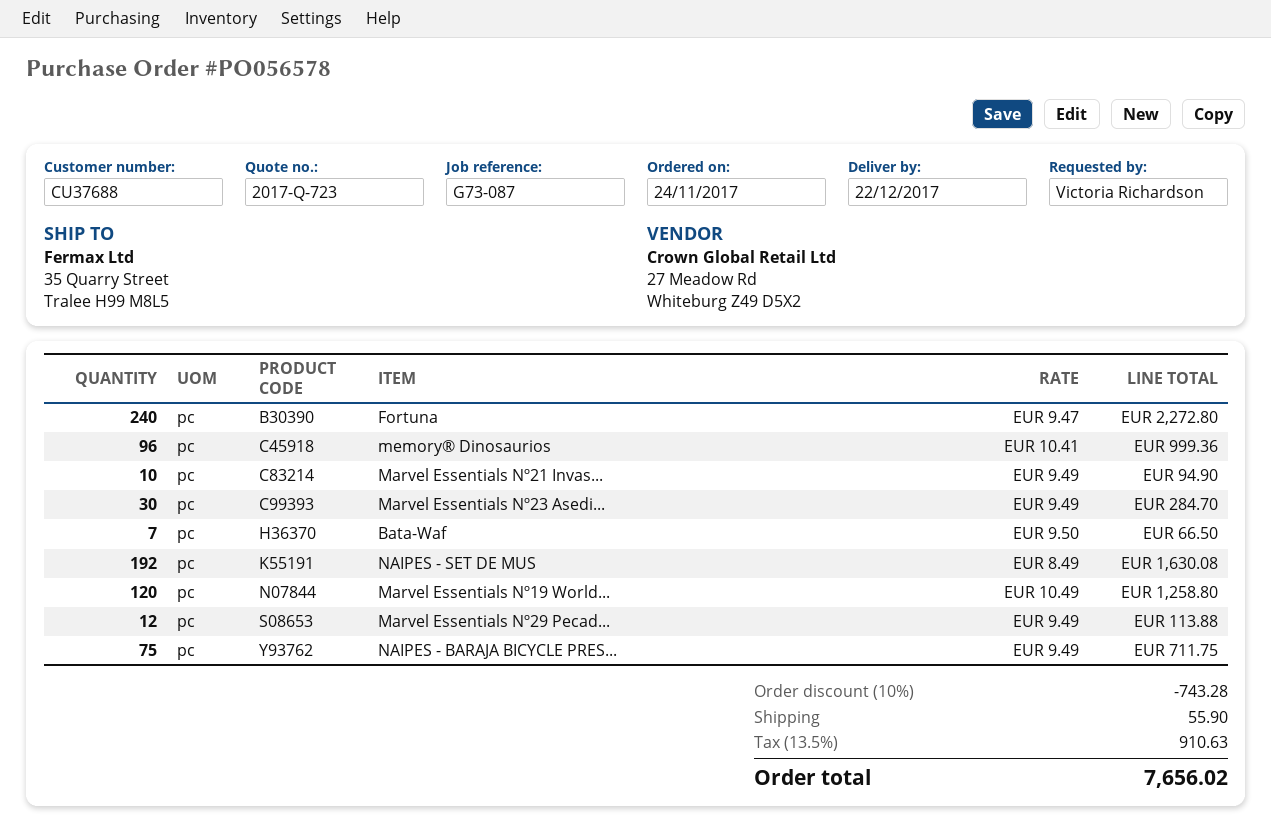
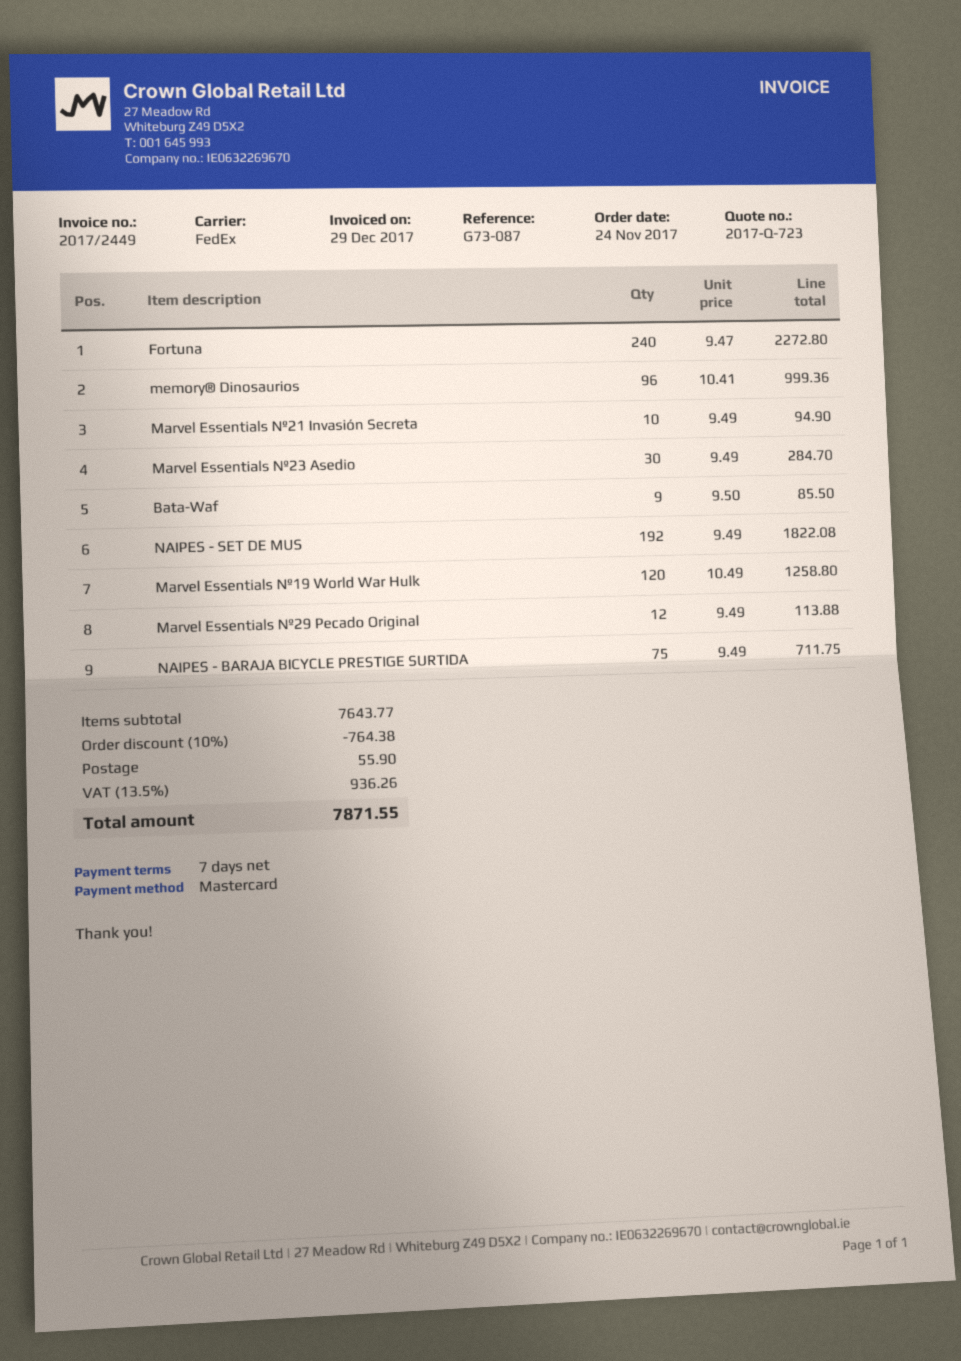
Bata-Waf: 7 x 9.50 = 66.50 -> 9 x 9.50 = 85.50
NAIPES - SET DE MUS: 192 x 8.49 = 1630.08 -> 192 x 9.49 = 1822.08
discount: 10% = 743.28 -> 10% = 764.38
tax: 13.5% = 910.63 -> 13.5% = 936.26
total: 7656.02 -> 7871.55

